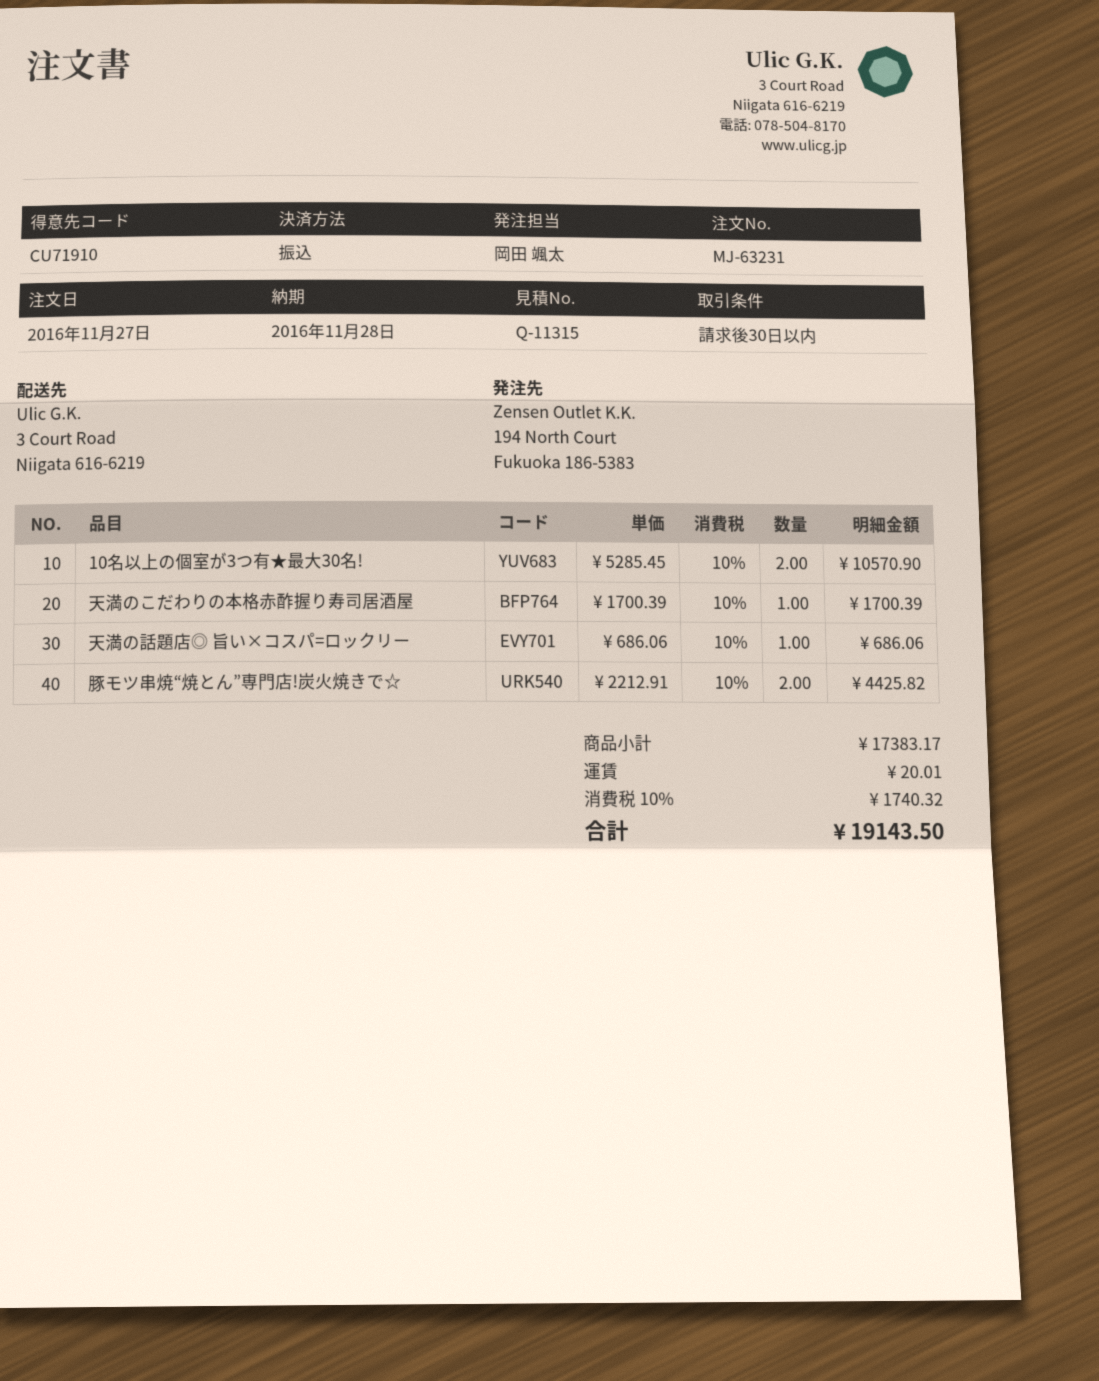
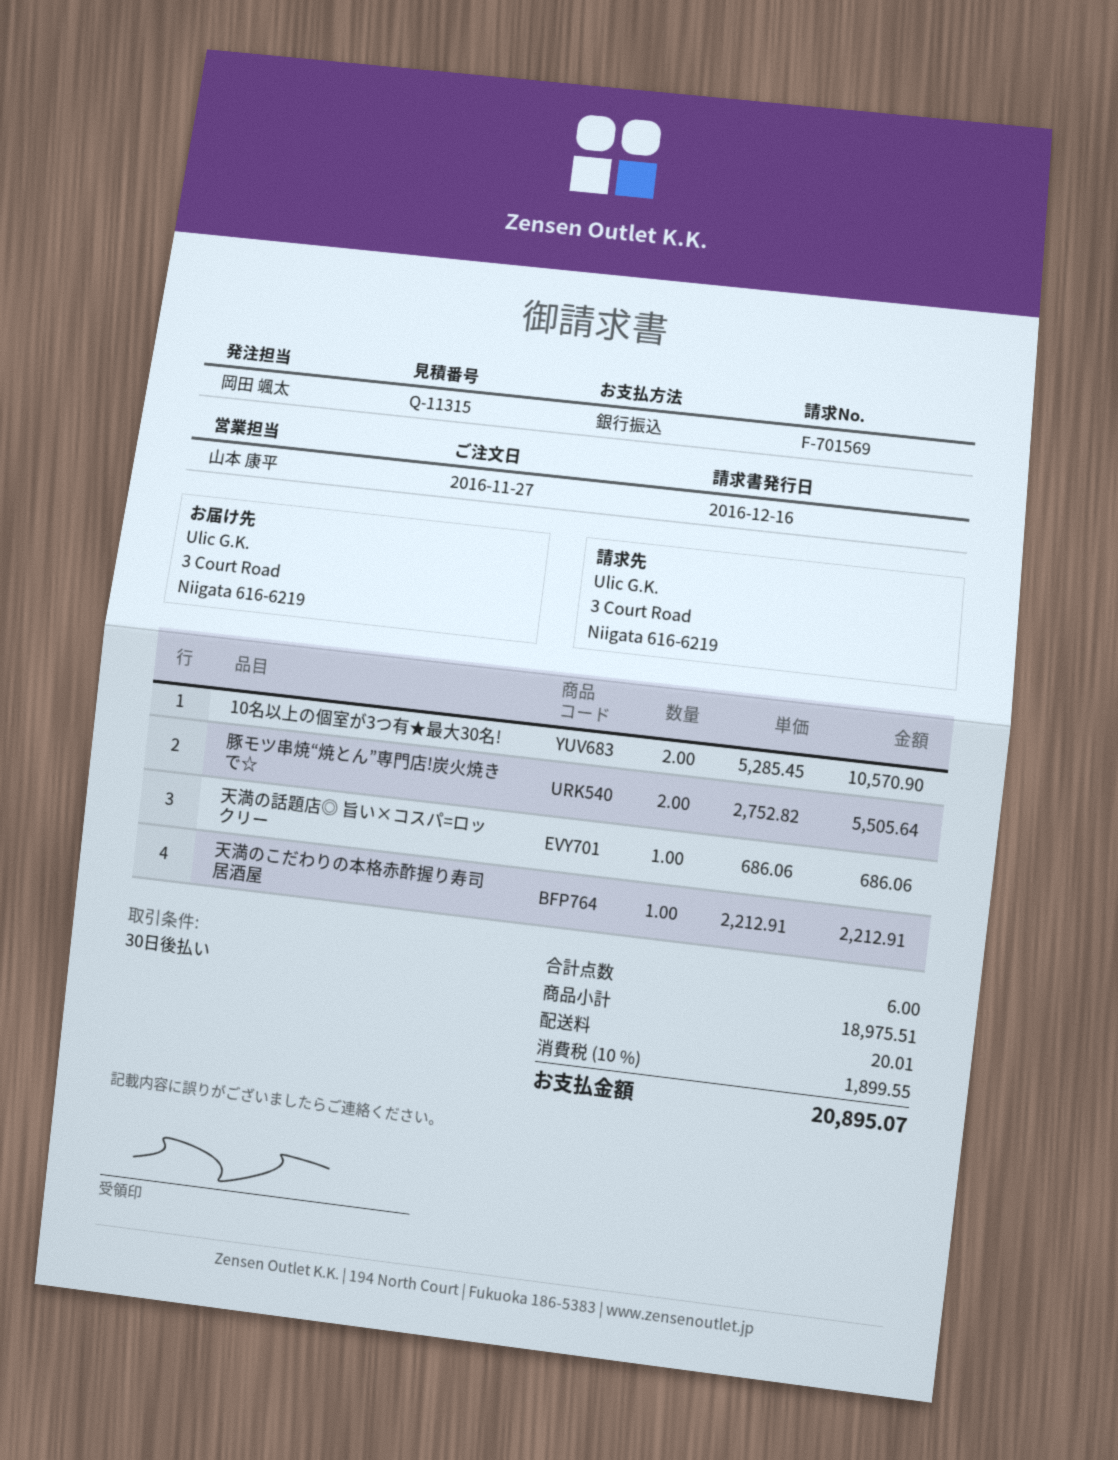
天満のこだわりの本格赤酢握り寿司居酒屋: 1 x 1700.39 = 1700.39 -> 1 x 2212.91 = 2212.91
豚モツ串焼“焼とん”専門店!炭火焼きで☆: 2 x 2212.91 = 4425.82 -> 2 x 2752.82 = 5505.64
subtotal: 17383.17 -> 18975.51
tax: 10% = 1740.32 -> 10% = 1899.55
total: 19143.50 -> 20895.07

